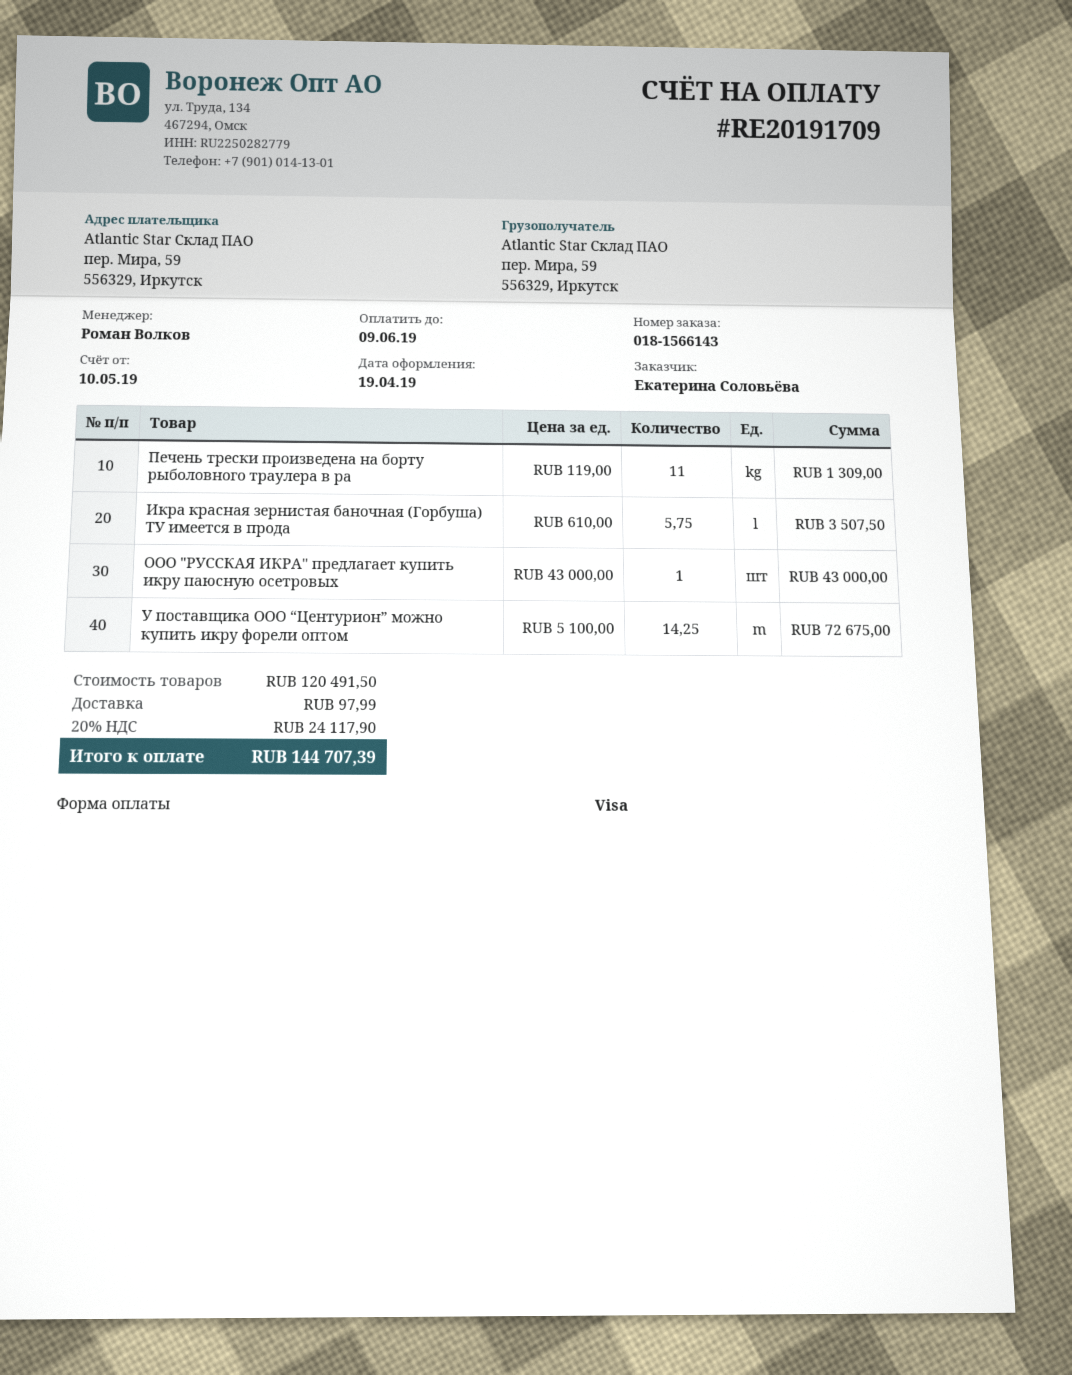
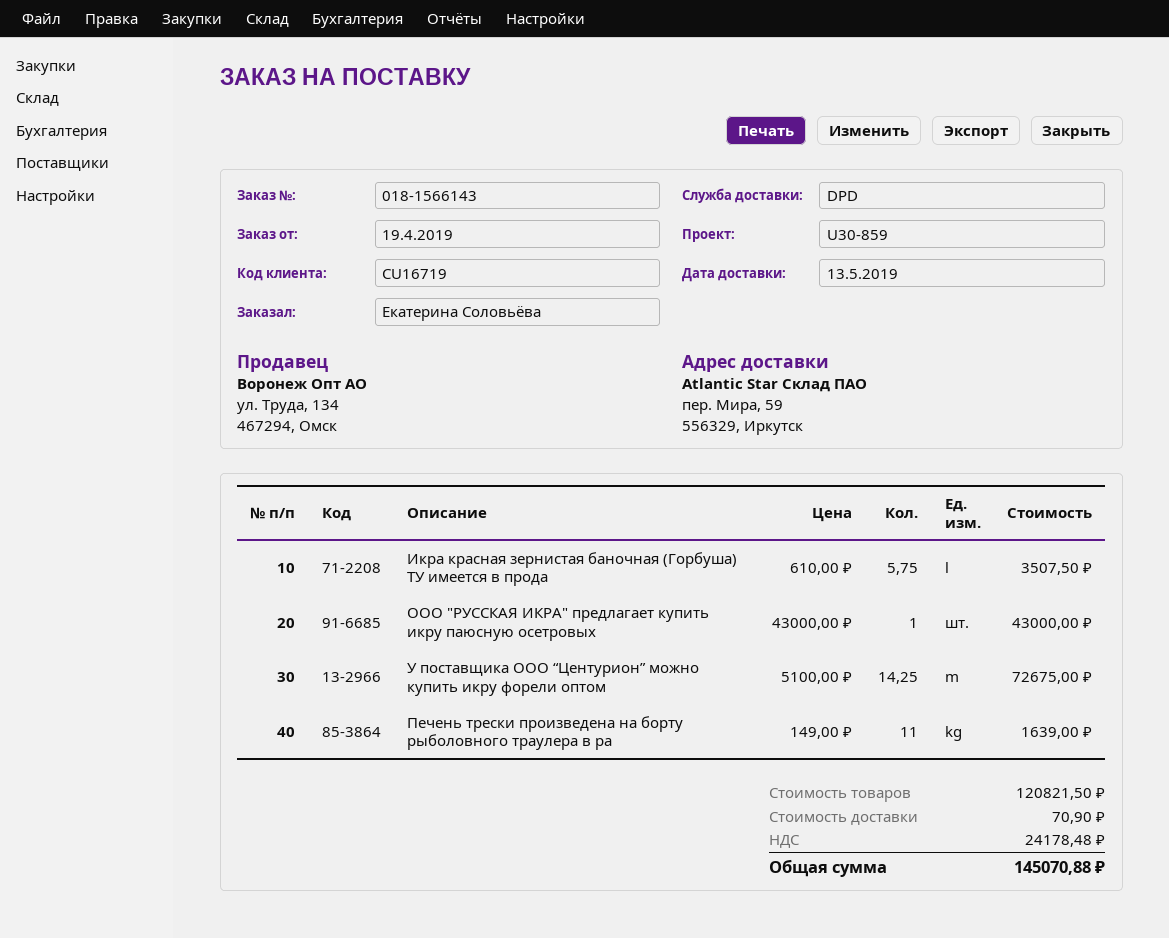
Печень трески произведена на борту рыболовного траулера в ра: 11 x 119.00 = 1309.00 -> 11 x 149.00 = 1639.00
subtotal: 120491.50 -> 120821.50
shipping: 97.99 -> 70.90
tax: 24117.90 -> 24178.48
total: 144707.39 -> 145070.88

